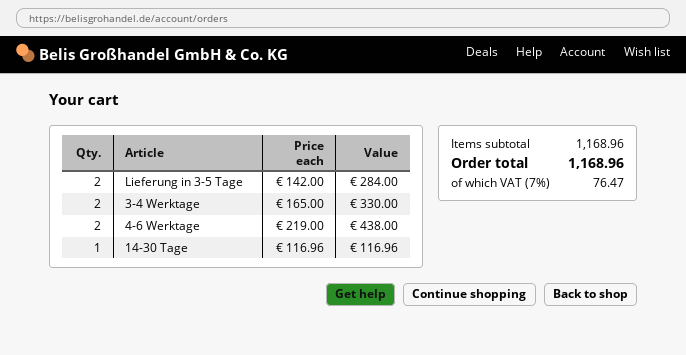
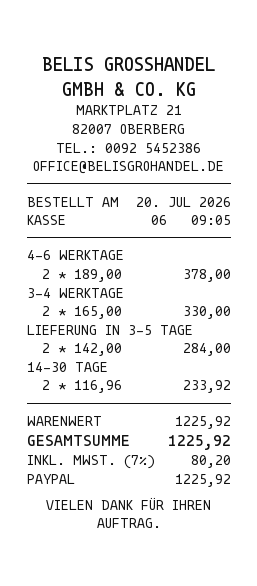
4-6 Werktage: 2 x 219.00 = 438.00 -> 2 x 189.00 = 378.00
14-30 Tage: 1 x 116.96 = 116.96 -> 2 x 116.96 = 233.92
subtotal: 1168.96 -> 1225.92
tax: 7% = 76.47 -> 7% = 80.20
total: 1168.96 -> 1225.92

